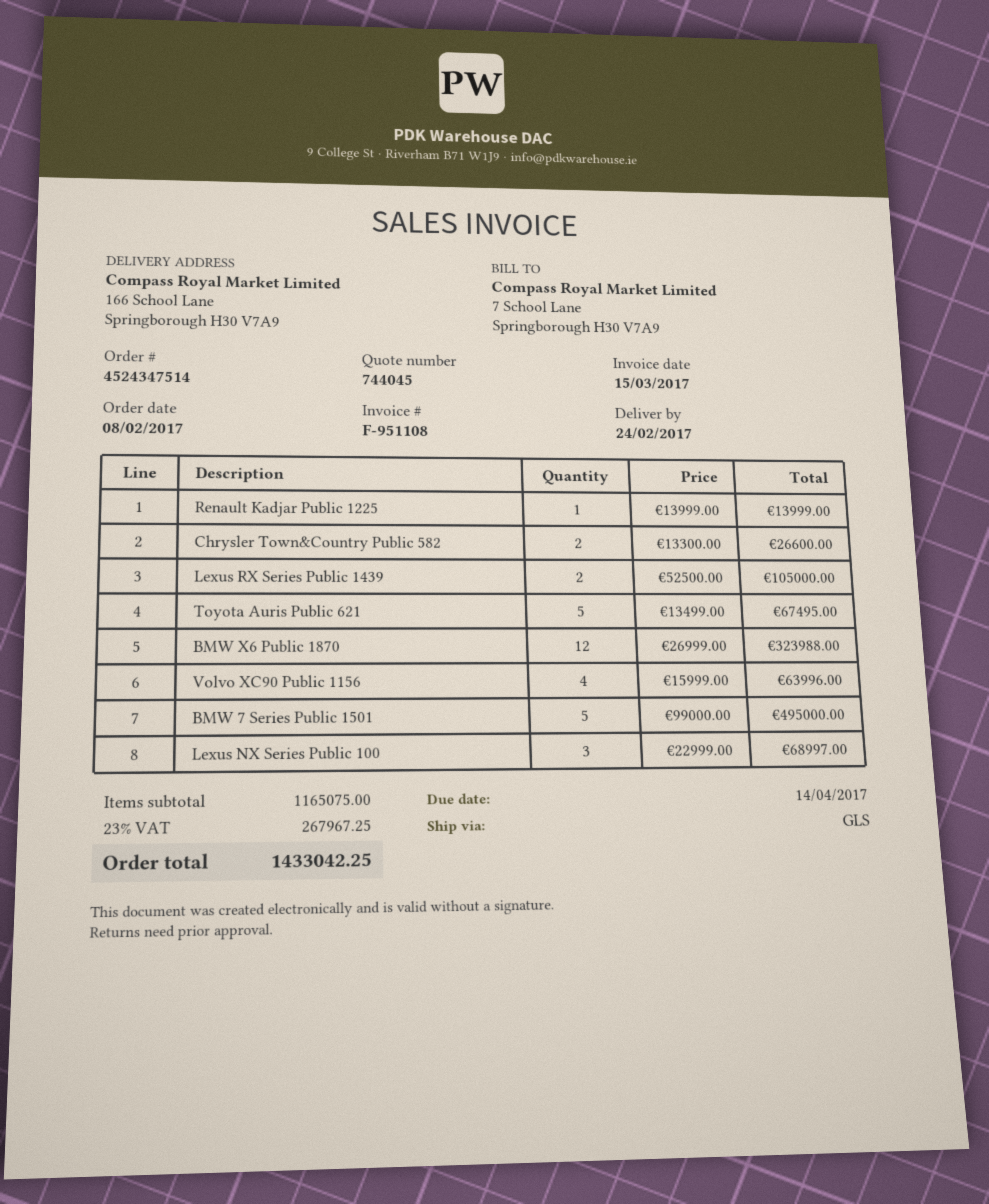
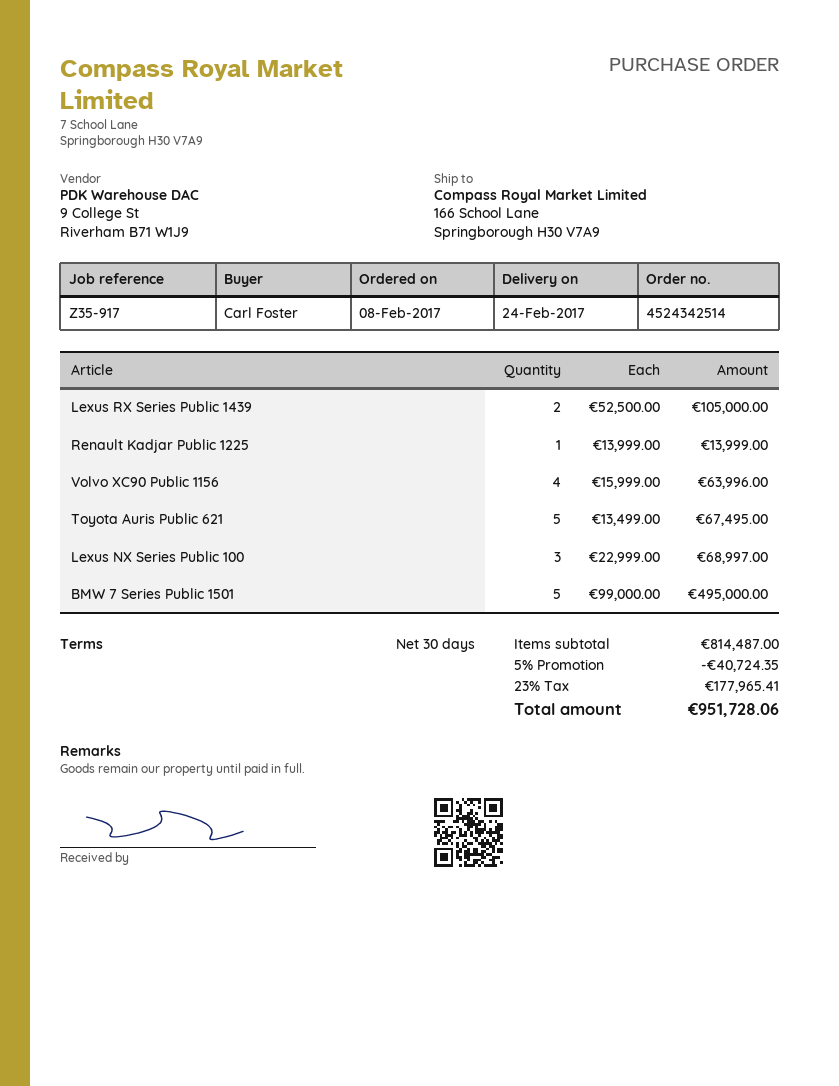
order number: 4524347514 -> 4524342514
Chrysler Town&Country Public 582: 2 x 13300.00 = 26600.00 -> none
BMW X6 Public 1870: 12 x 26999.00 = 323988.00 -> none
subtotal: 1165075.00 -> 814487.00
discount: none -> 5% = 40724.35
tax: 23% = 267967.25 -> 23% = 177965.41
total: 1433042.25 -> 951728.06

